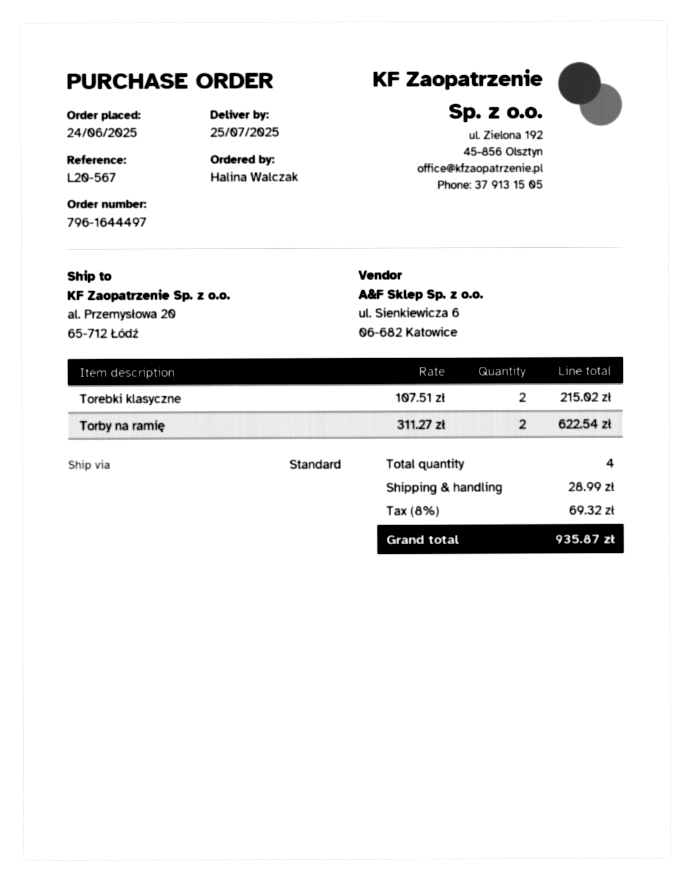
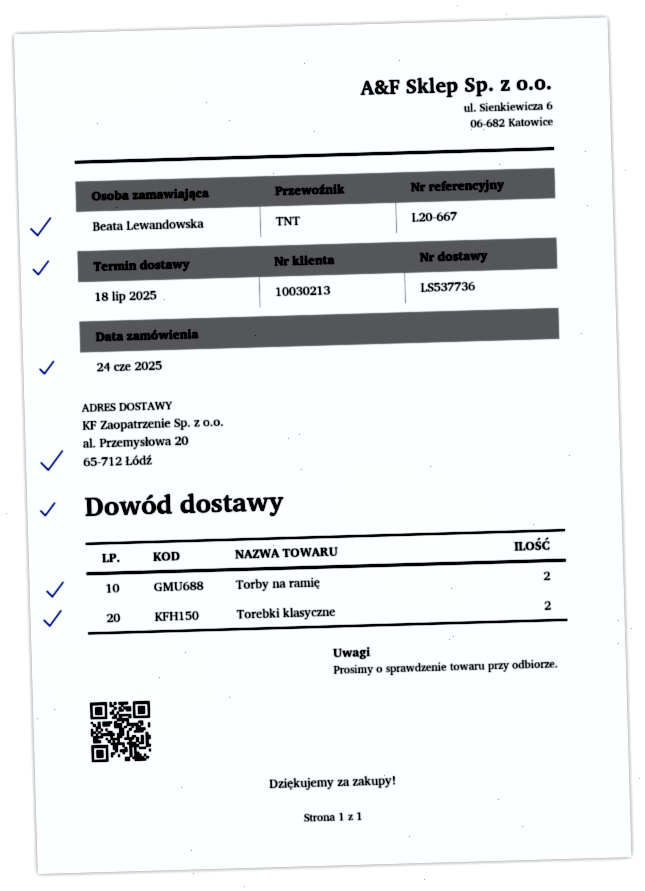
delivery date: 2025-07-25 -> 2025-07-18
reference: L20-567 -> L20-667
ordered by: Halina Walczak -> Beata Lewandowska
shipping method: standard -> TNT

